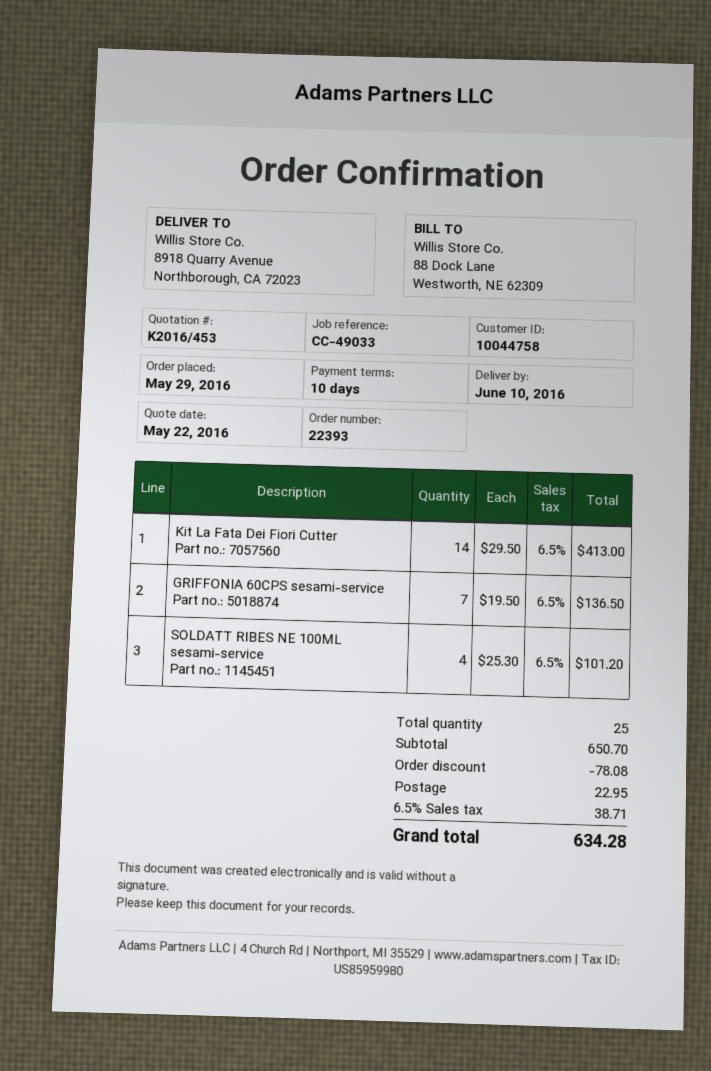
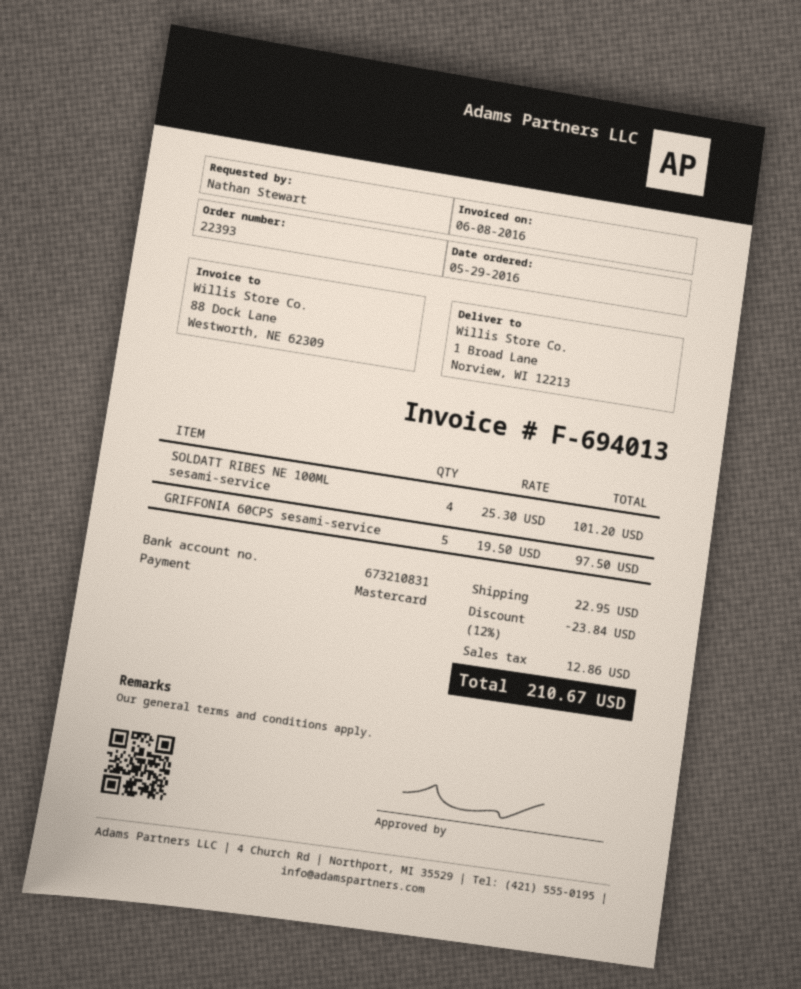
ship to: 8918 Quarry Avenue, Northborough, CA 72023 -> 1 Broad Lane, Norview, WI 12213
Kit La Fata Dei Fiori Cutter: 14 x 29.50 = 413.00 -> none
GRIFFONIA 60CPS sesami-service: 7 x 19.50 = 136.50 -> 5 x 19.50 = 97.50
discount: 78.08 -> 23.84
tax: 38.71 -> 12.86
total: 634.28 -> 210.67

